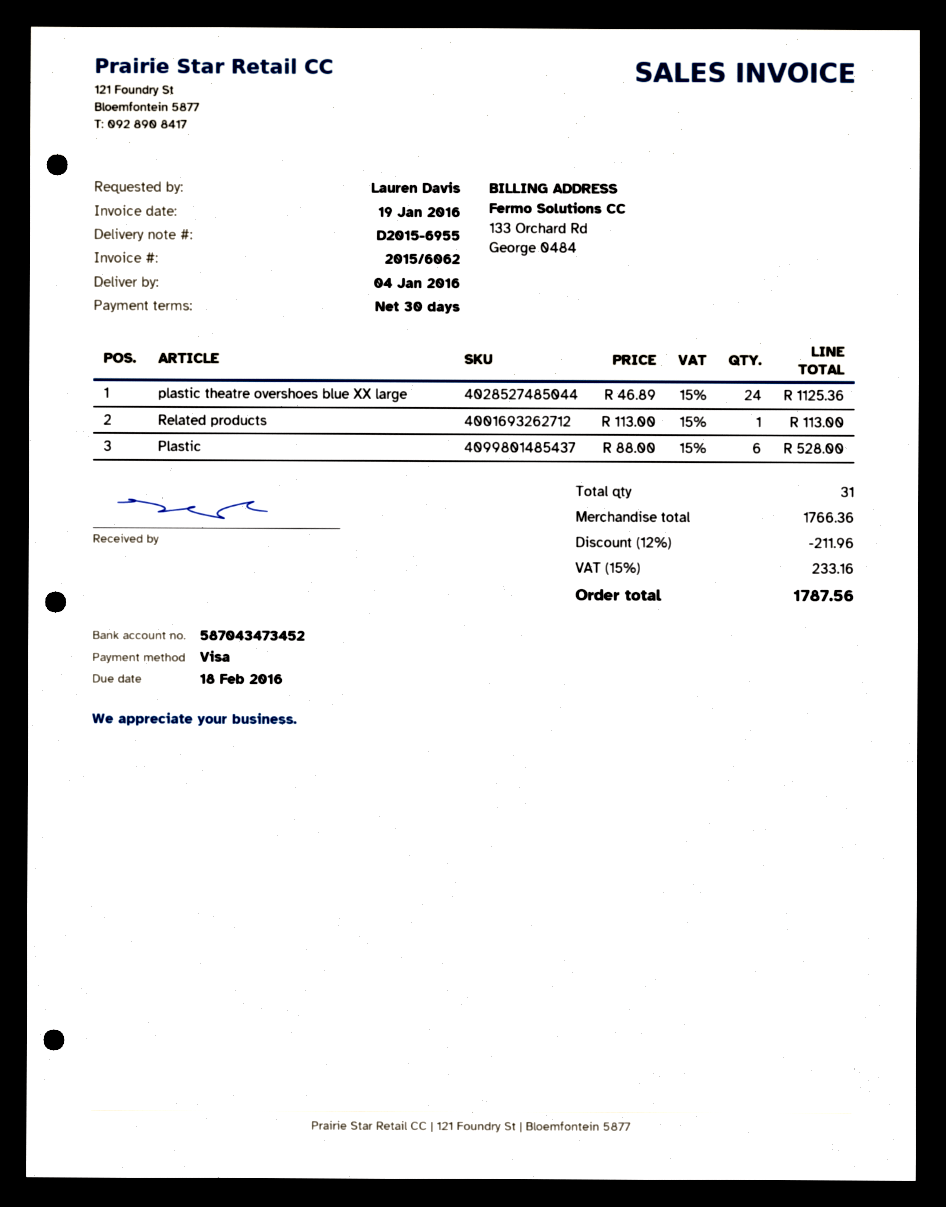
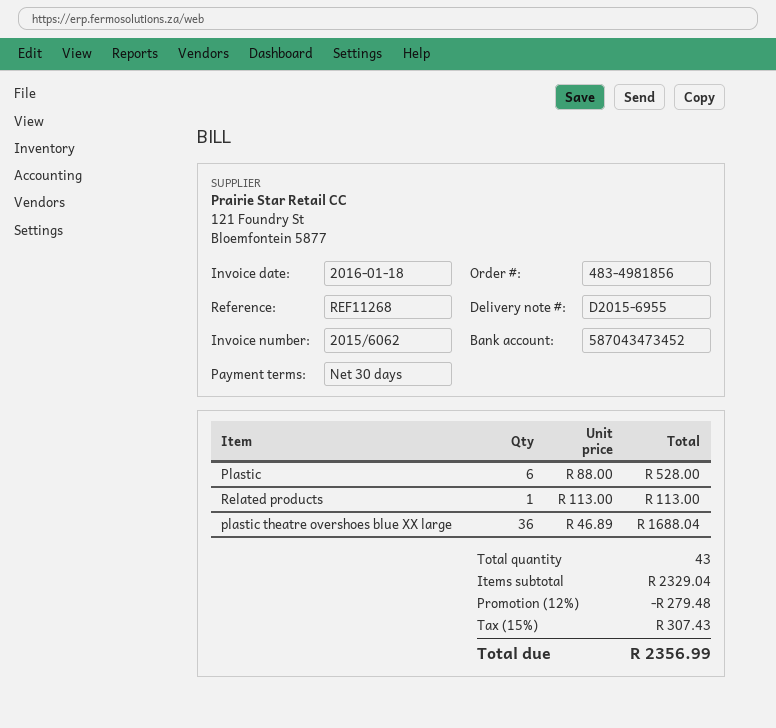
invoice date: 2016-01-19 -> 2016-01-18
plastic theatre overshoes blue XX large: 24 x 46.89 = 1125.36 -> 36 x 46.89 = 1688.04
total quantity: 31 -> 43
subtotal: 1766.36 -> 2329.04
discount: 12% = 211.96 -> 12% = 279.48
tax: 15% = 233.16 -> 15% = 307.43
total: 1787.56 -> 2356.99

